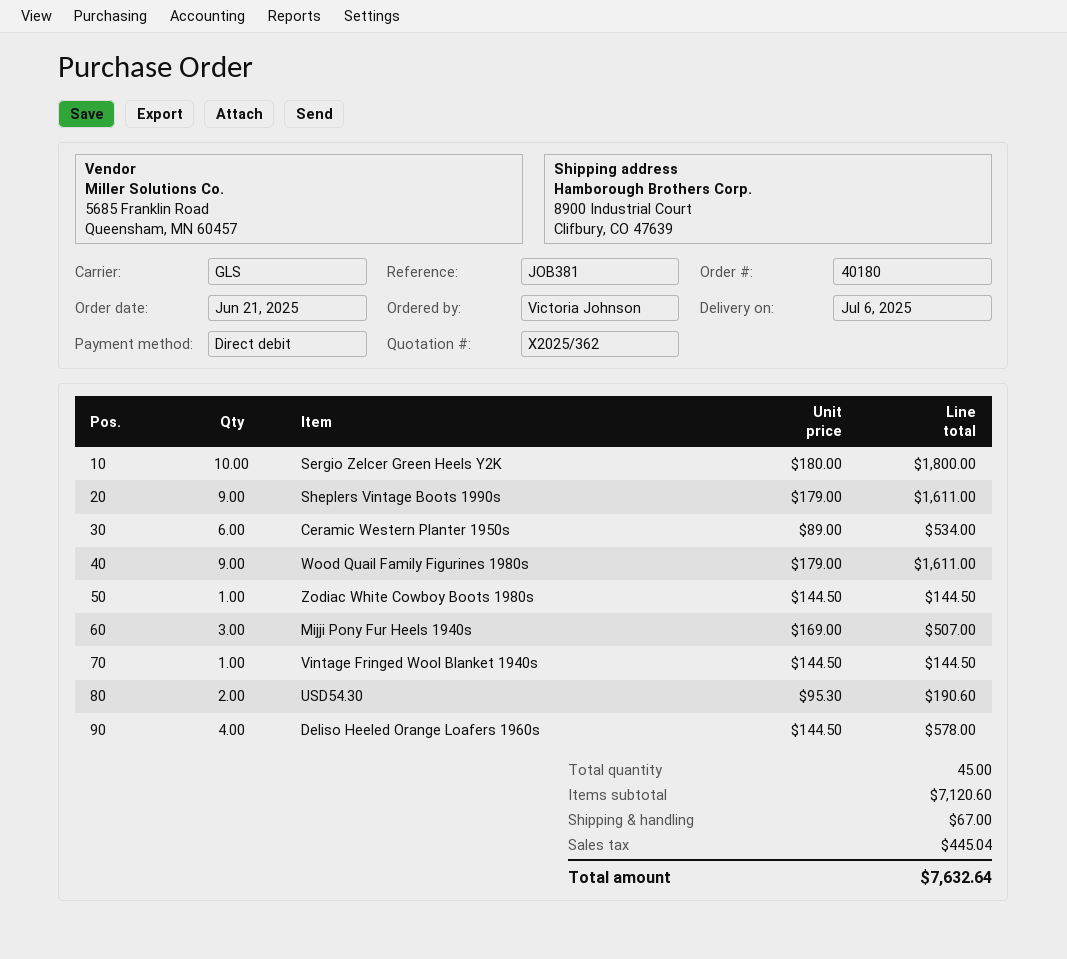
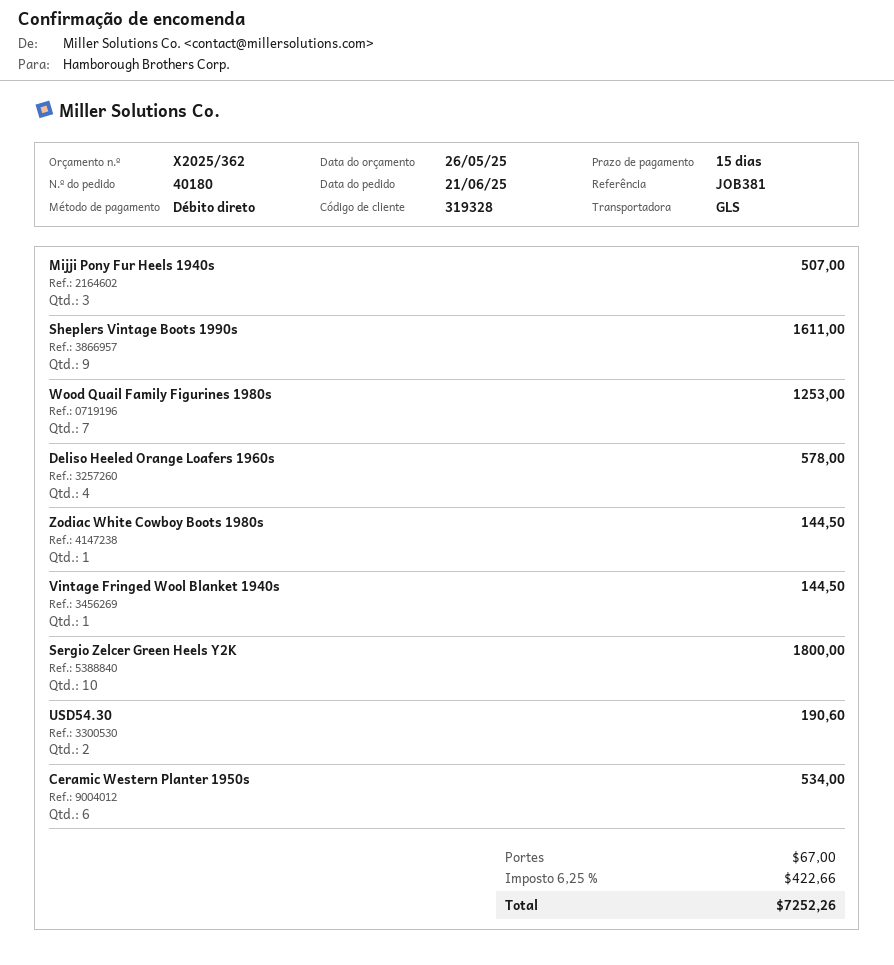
Wood Quail Family Figurines 1980s: 9 for 1611.00 -> 7 for 1253.00
tax: 445.04 -> 422.66
total: 7632.64 -> 7252.26

